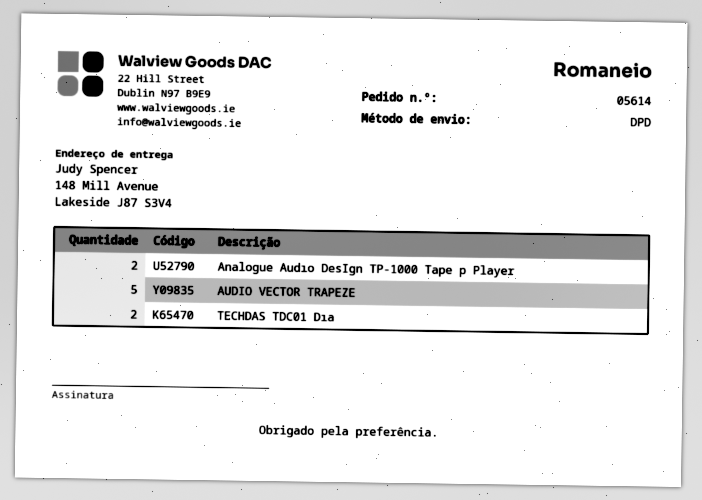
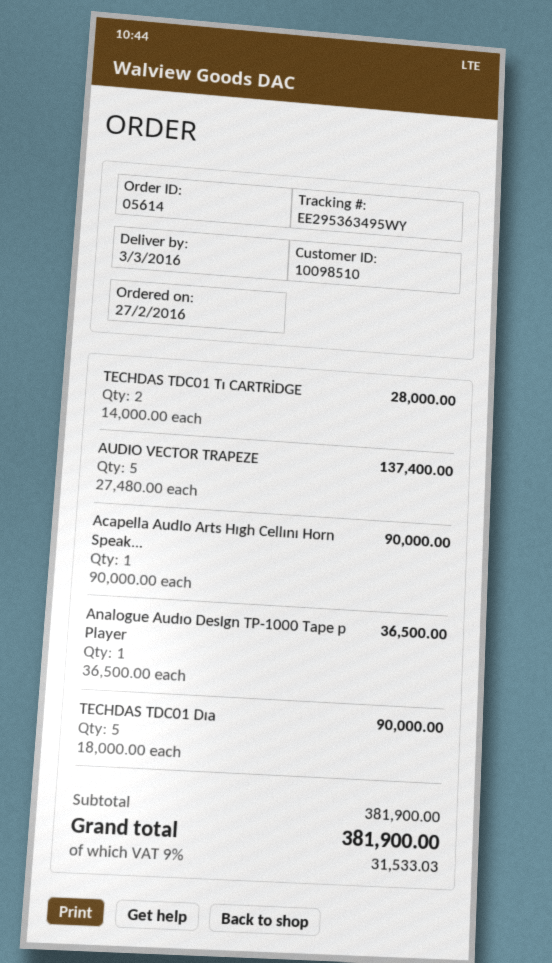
Analogue Audıo DesIgn TP-1000 Tape p Player: 2 -> 1
TECHDAS TDC01 Dıa: 2 -> 5
TECHDAS TDC01 Tı CARTRİDGE: none -> 2
Acapella AudIo Arts Hıgh Cellını Horn Speak...: none -> 1

